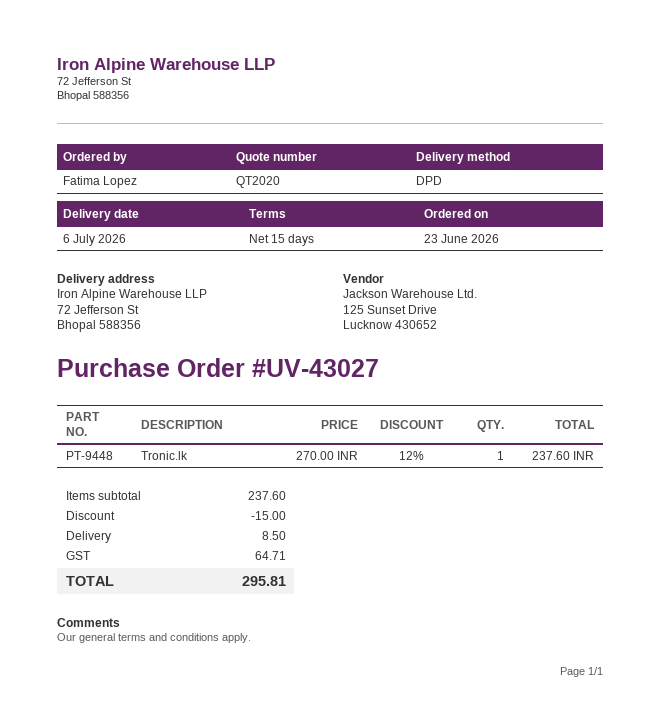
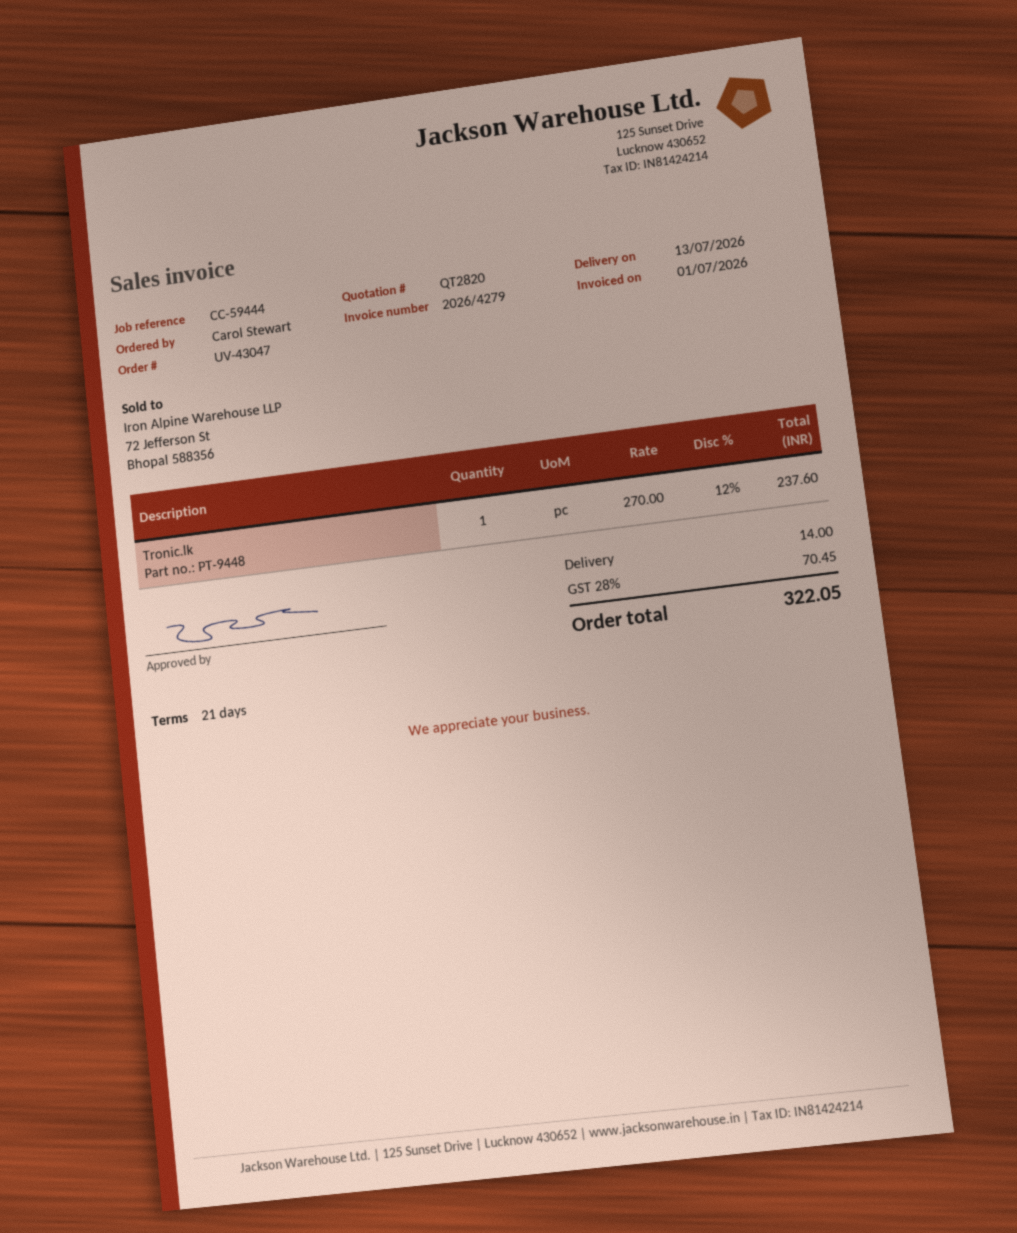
quote number: QT2020 -> QT2820
order number: UV-43027 -> UV-43047
delivery date: 2026-07-06 -> 2026-07-13
payment terms: 15 days -> 21 days
ordered by: Fatima Lopez -> Carol Stewart
discount: 15.00 -> none
shipping: 8.50 -> 14.00
tax: 64.71 -> 70.45
total: 295.81 -> 322.05

